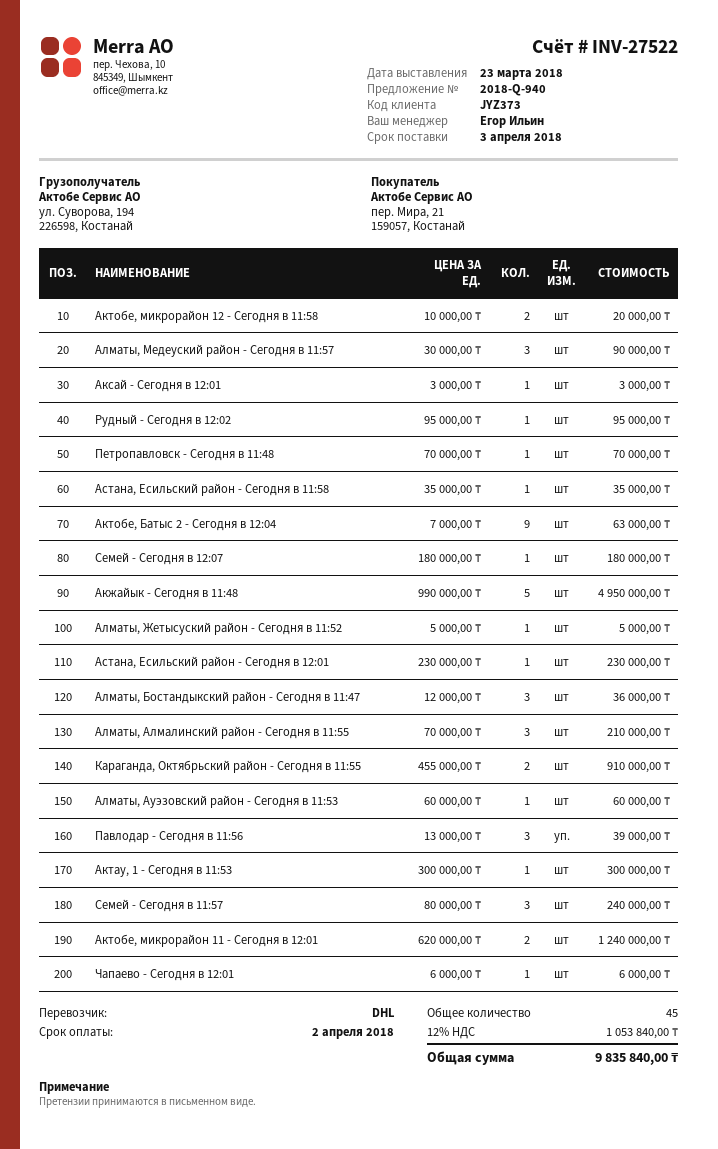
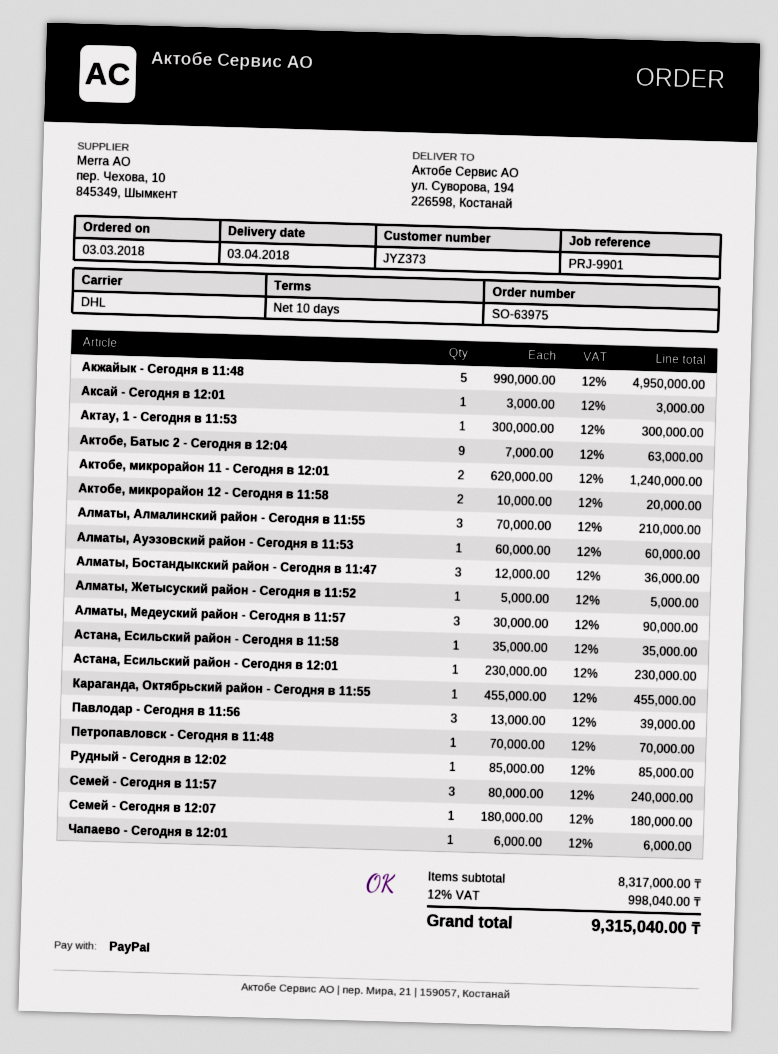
Рудный - Сегодня в 12:02: 1 x 95000.00 = 95000.00 -> 1 x 85000.00 = 85000.00
Караганда, Октябрьский район - Сегодня в 11:55: 2 x 455000.00 = 910000.00 -> 1 x 455000.00 = 455000.00
tax: 12% = 1053840.00 -> 12% = 998040.00
total: 9835840.00 -> 9315040.00

